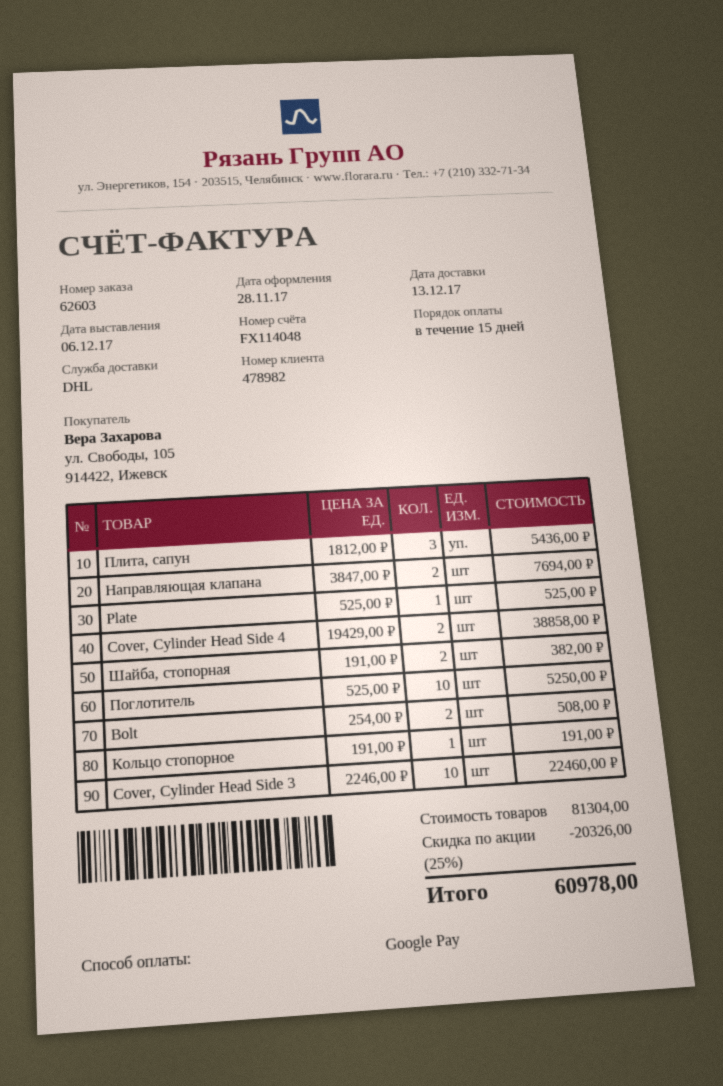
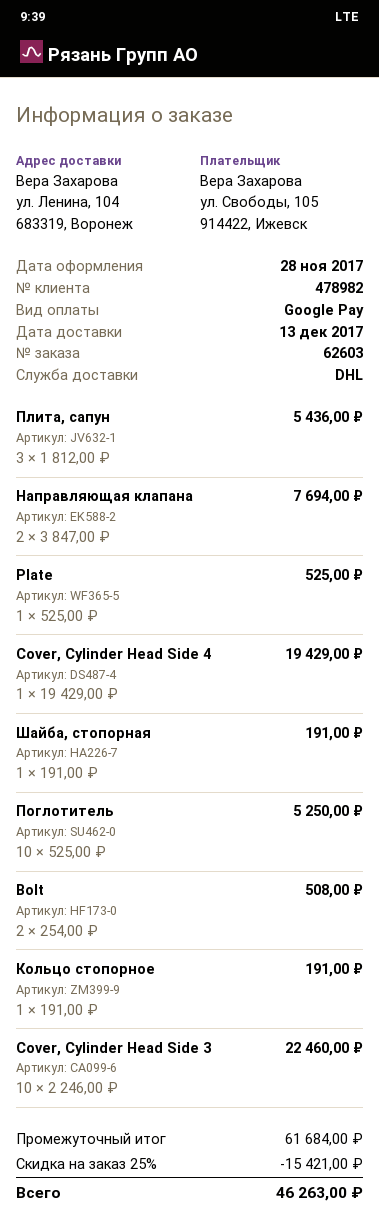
Cover, Cylinder Head Side 4: 2 x 19429.00 = 38858.00 -> 1 x 19429.00 = 19429.00
Шайба, стопорная: 2 x 191.00 = 382.00 -> 1 x 191.00 = 191.00
subtotal: 81304.00 -> 61684.00
discount: 25% = 20326.00 -> 25% = 15421.00
total: 60978.00 -> 46263.00

